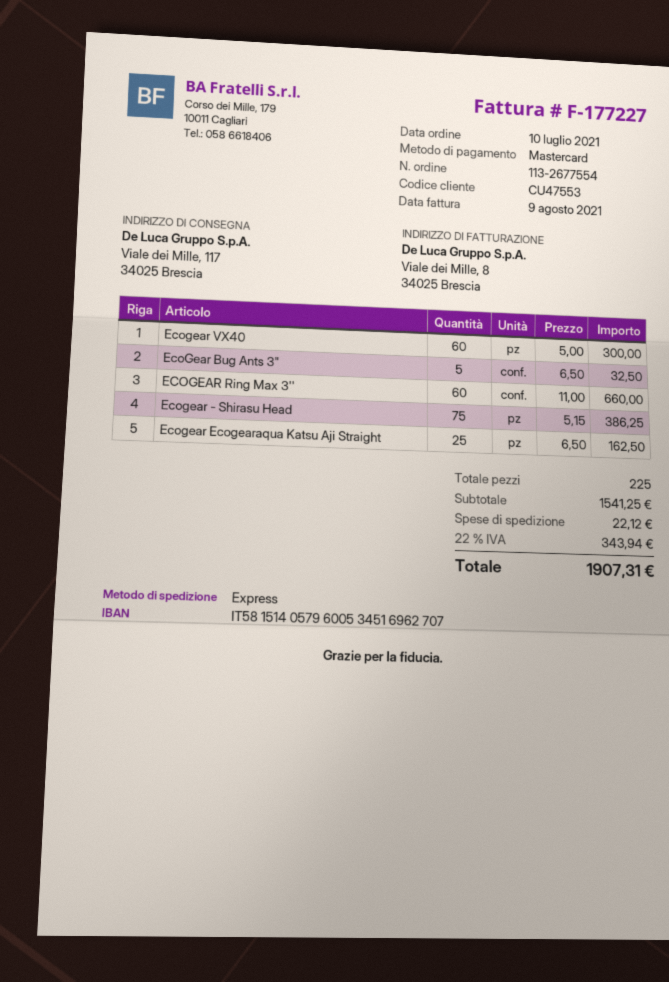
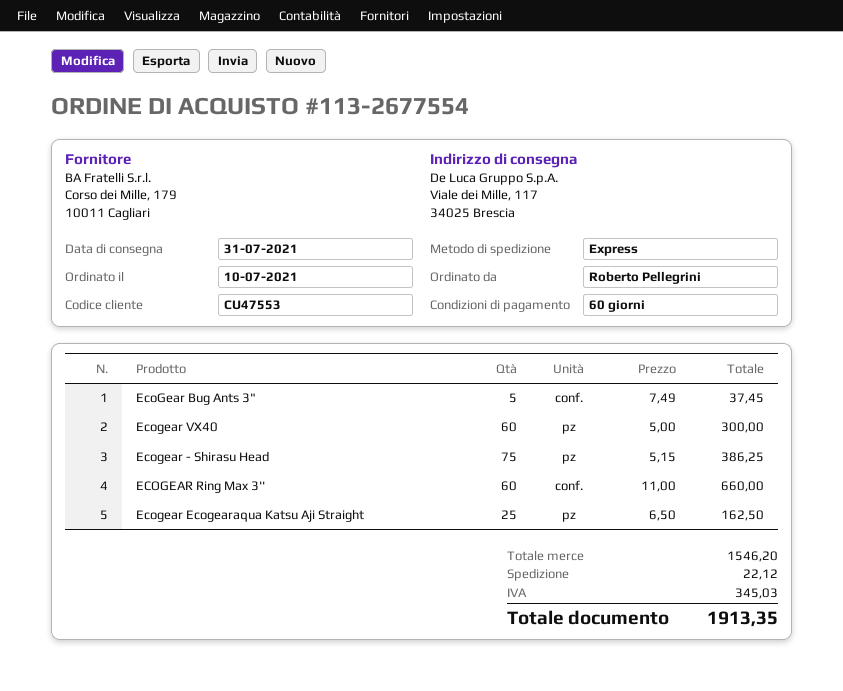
EcoGear Bug Ants 3": 5 x 6.50 = 32.50 -> 5 x 7.49 = 37.45
subtotal: 1541.25 -> 1546.20
tax: 343.94 -> 345.03
total: 1907.31 -> 1913.35

